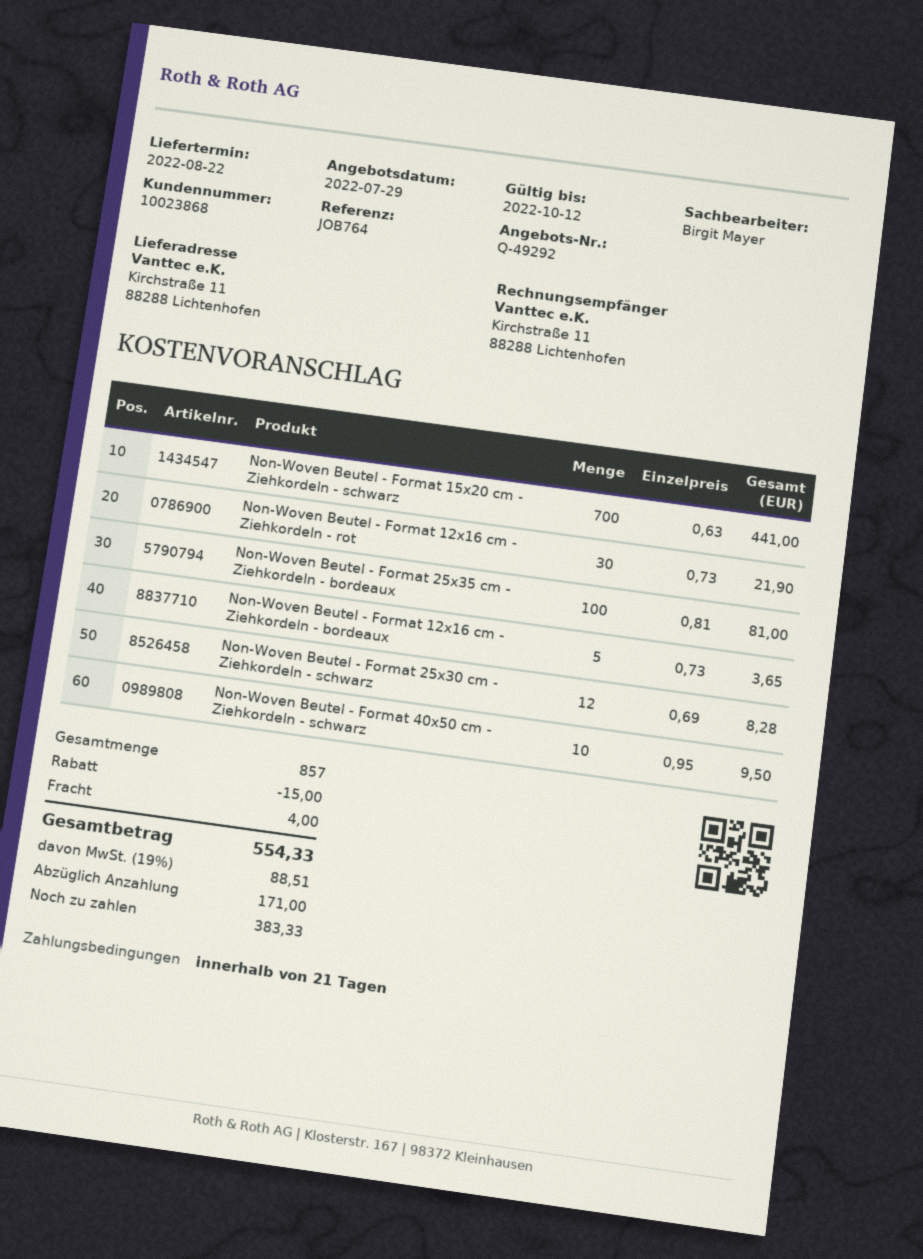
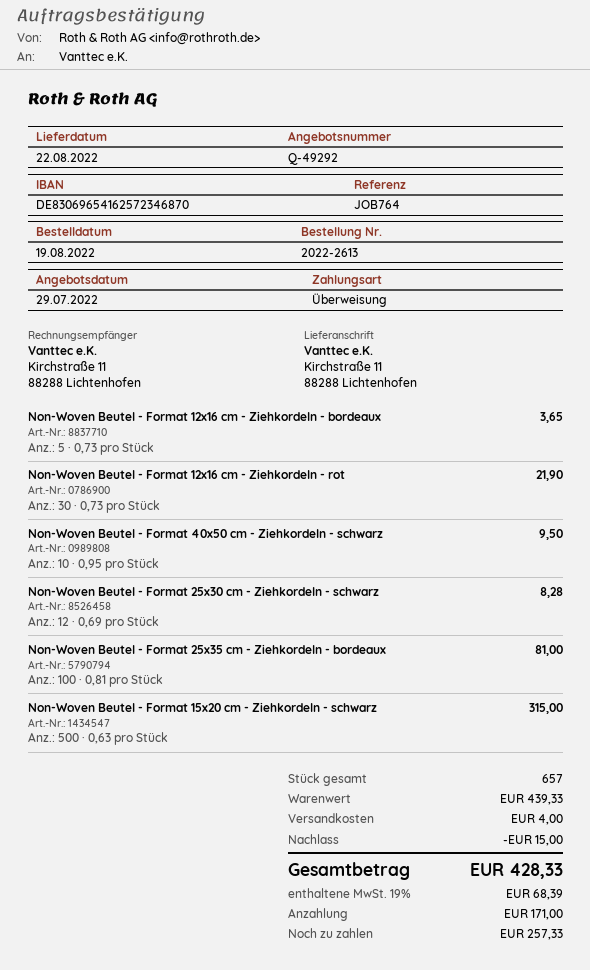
Non-Woven Beutel - Format 15x20 cm - Ziehkordeln - schwarz: 700 x 0.63 = 441.00 -> 500 x 0.63 = 315.00
total quantity: 857 -> 657
tax: 19% = 88.51 -> 19% = 68.39
total: 554.33 -> 428.33
balance: 383.33 -> 257.33

